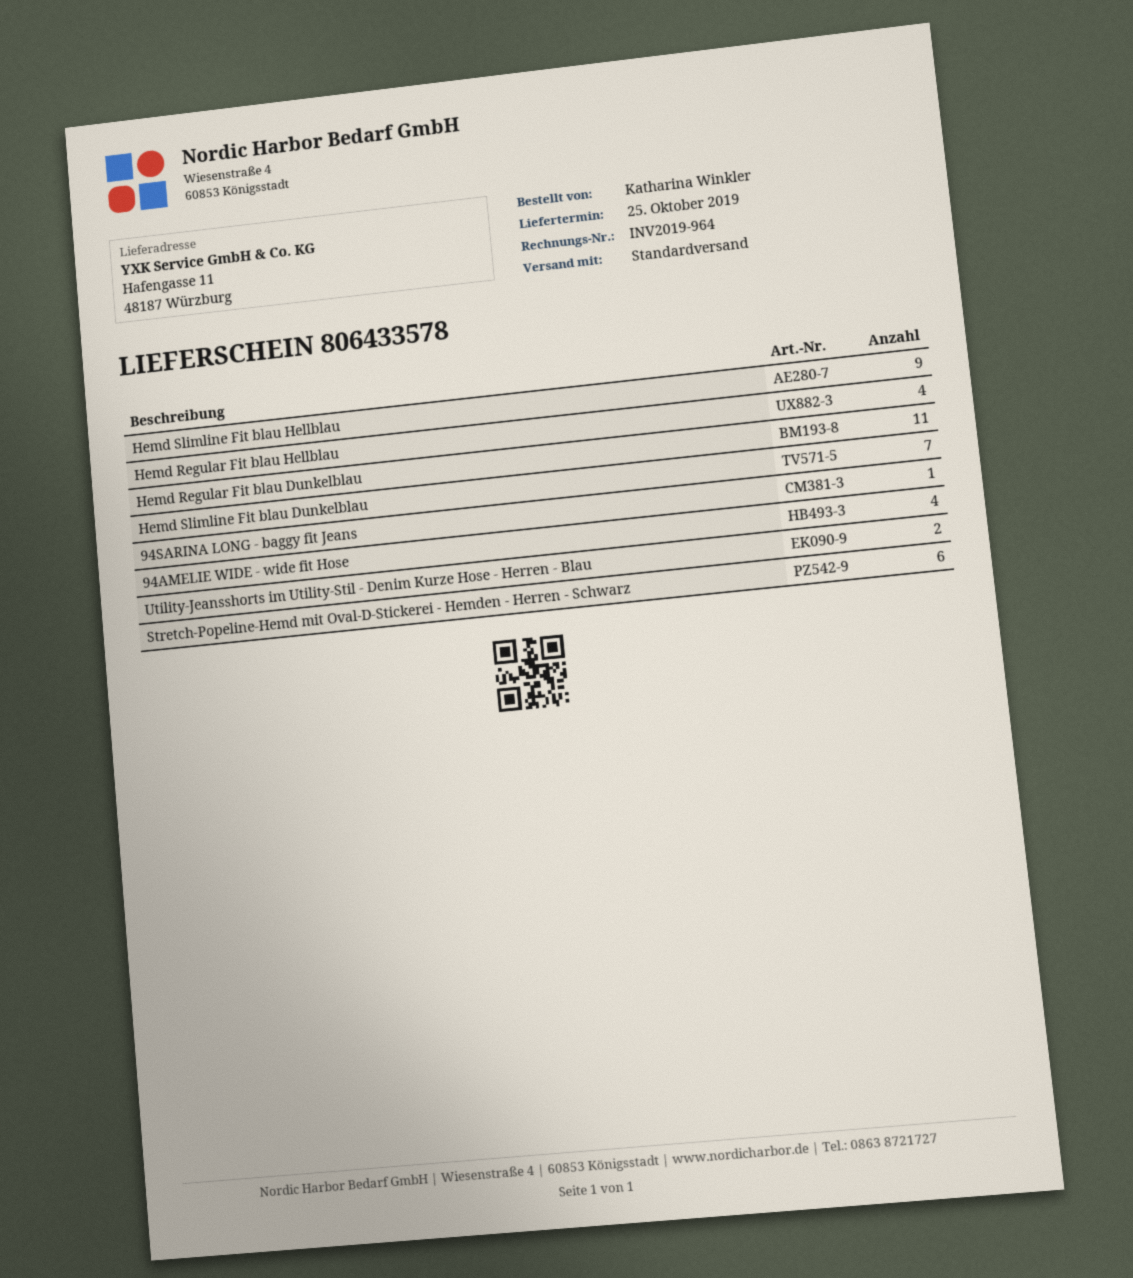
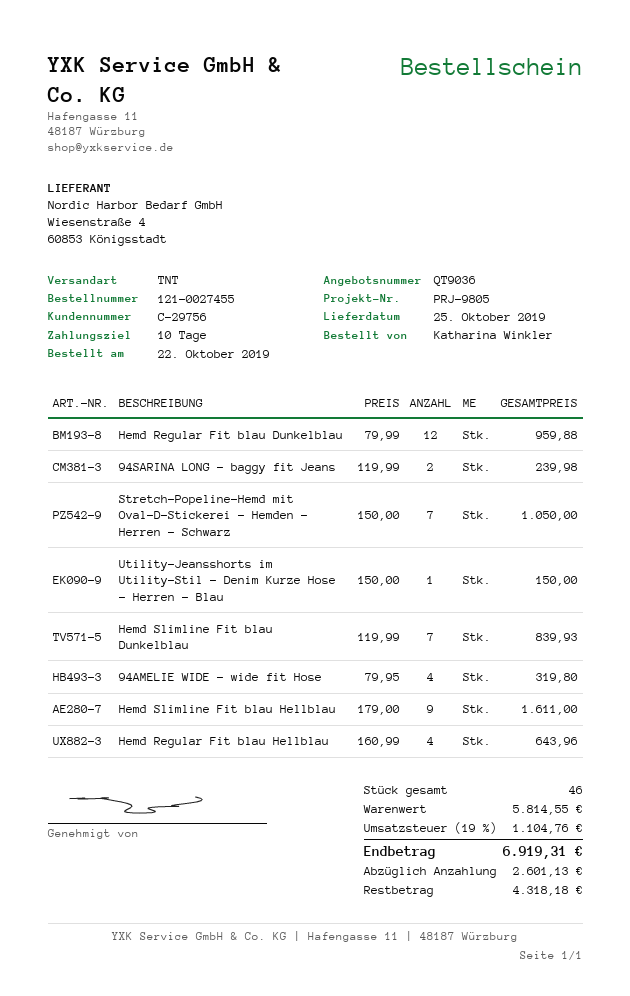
shipping method: standard -> TNT
Hemd Regular Fit blau Dunkelblau: 11 -> 12
94SARINA LONG - baggy fit Jeans: 1 -> 2
Utility-Jeansshorts im Utility-Stil - Denim Kurze Hose - Herren - Blau: 2 -> 1
Stretch-Popeline-Hemd mit Oval-D-Stickerei - Hemden - Herren - Schwarz: 6 -> 7

